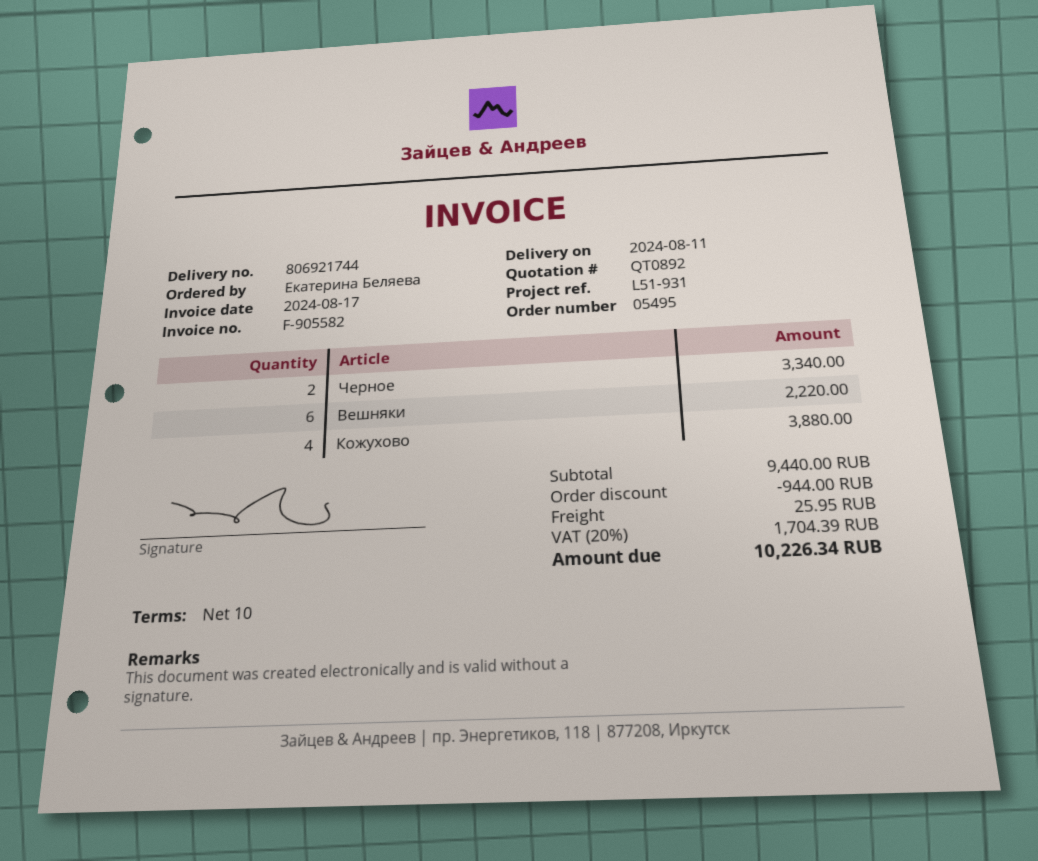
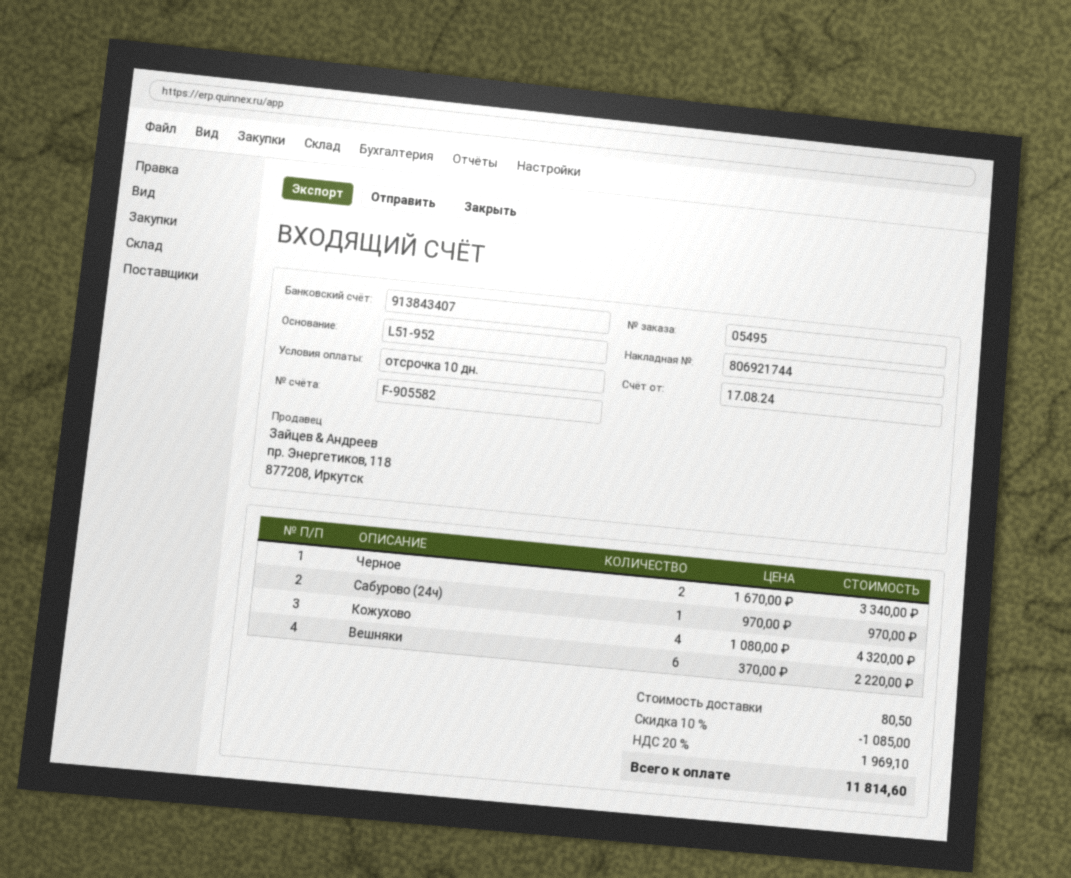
reference: L51-931 -> L51-952
Кожухово: 4 for 3880.00 -> 4 for 4320.00
Сабурово (24ч): none -> 1 for 970.00
discount: 944.00 -> 1085.00
shipping: 25.95 -> 80.50
tax: 20% = 1704.39 -> 20% = 1969.10
total: 10226.34 -> 11814.60

